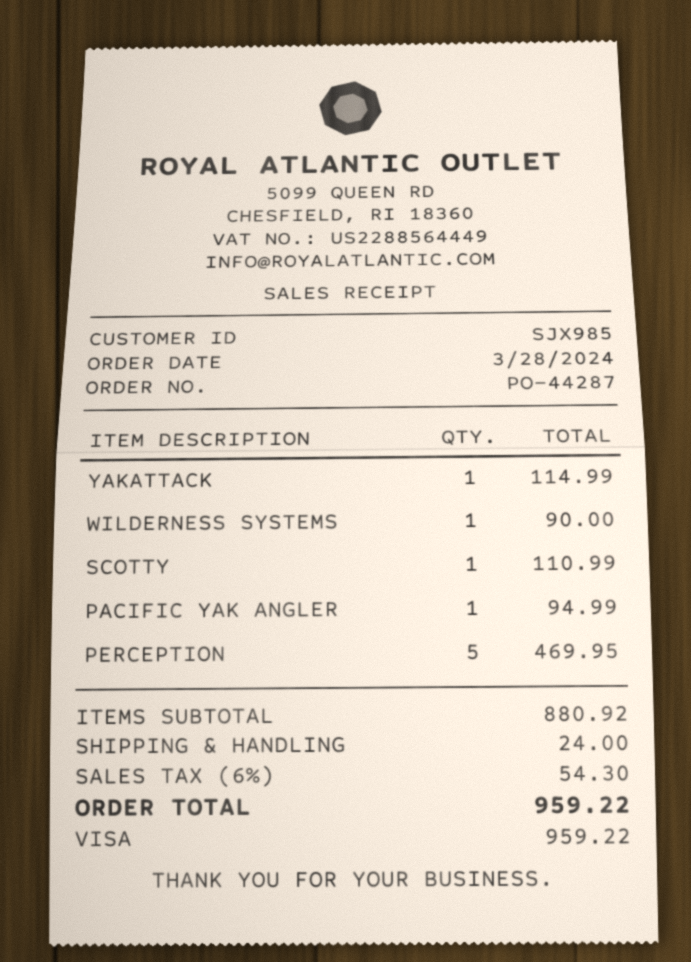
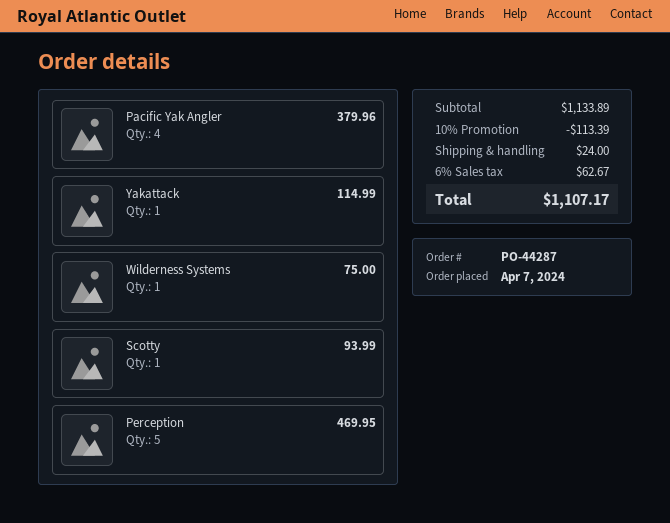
order date: 2024-03-28 -> 2024-04-07
WILDERNESS SYSTEMS: 1 for 90.00 -> 1 for 75.00
SCOTTY: 1 for 110.99 -> 1 for 93.99
PACIFIC YAK ANGLER: 1 for 94.99 -> 4 for 379.96
subtotal: 880.92 -> 1133.89
discount: none -> 10% = 113.39
tax: 6% = 54.30 -> 6% = 62.67
total: 959.22 -> 1107.17

